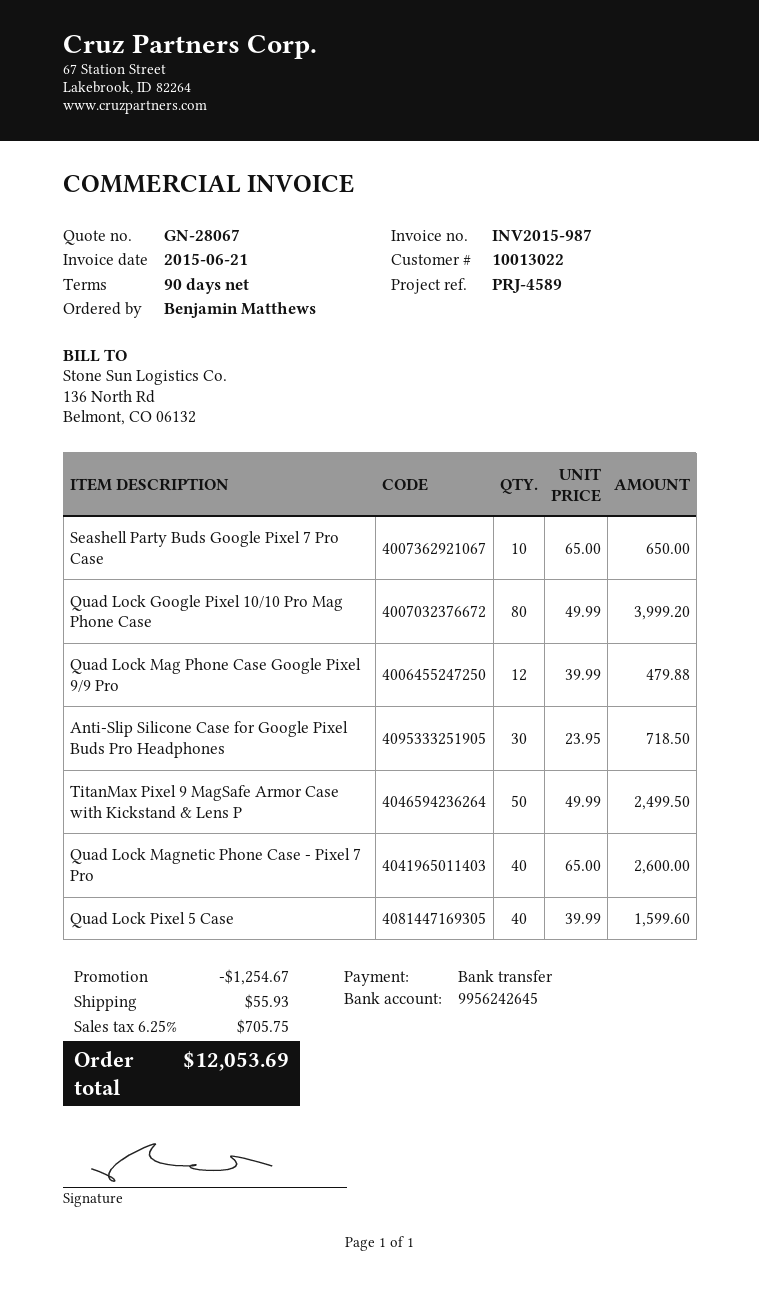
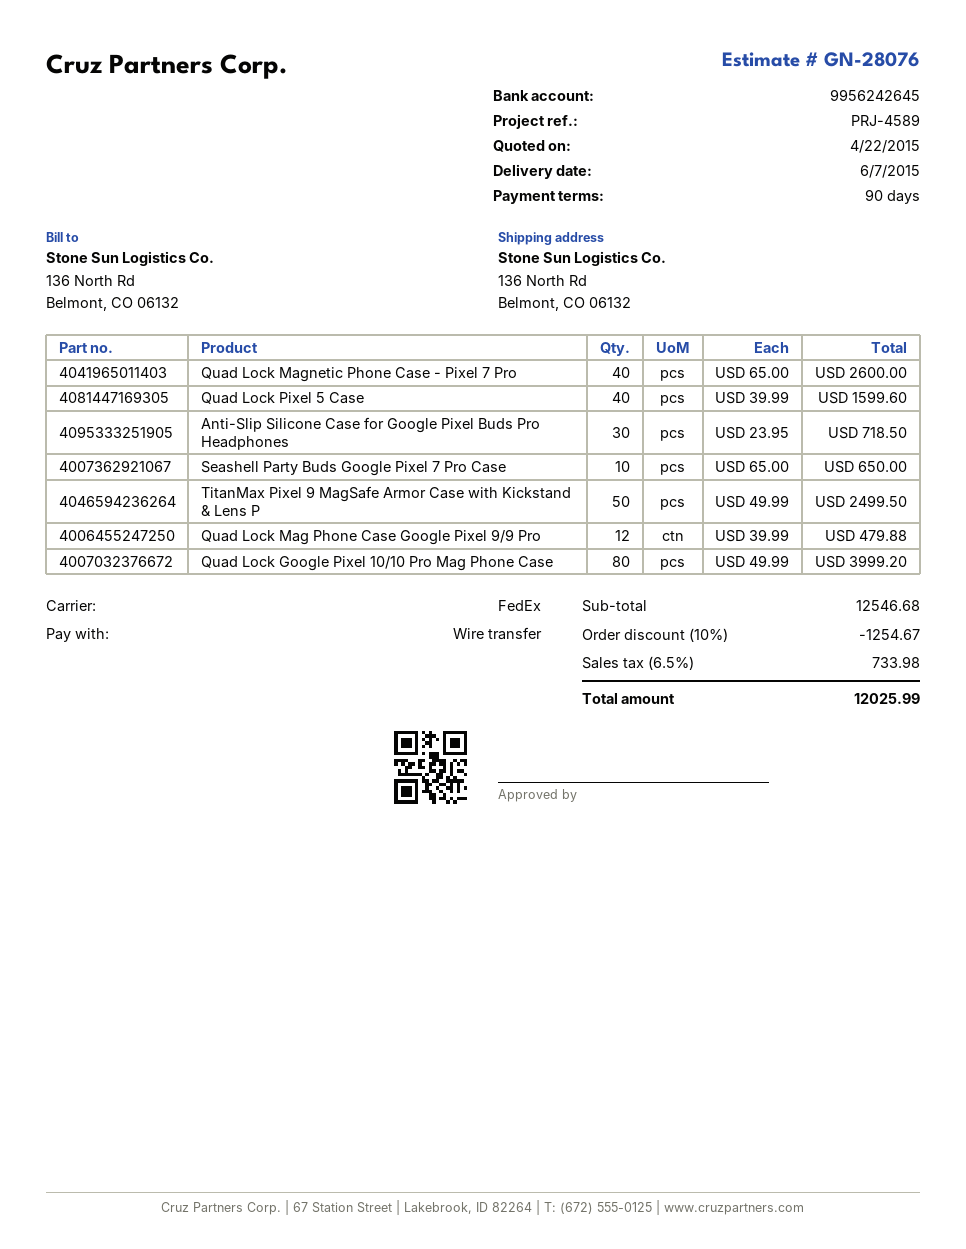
quote number: GN-28067 -> GN-28076
shipping: 55.93 -> none
tax: 6.25% = 705.75 -> 6.5% = 733.98
total: 12053.69 -> 12025.99

